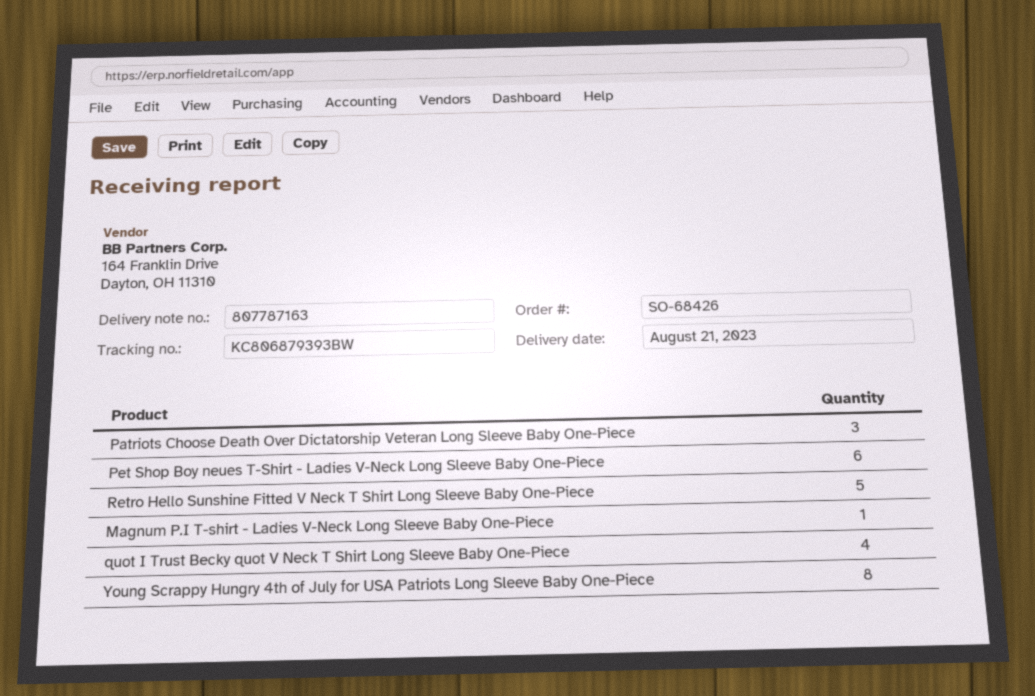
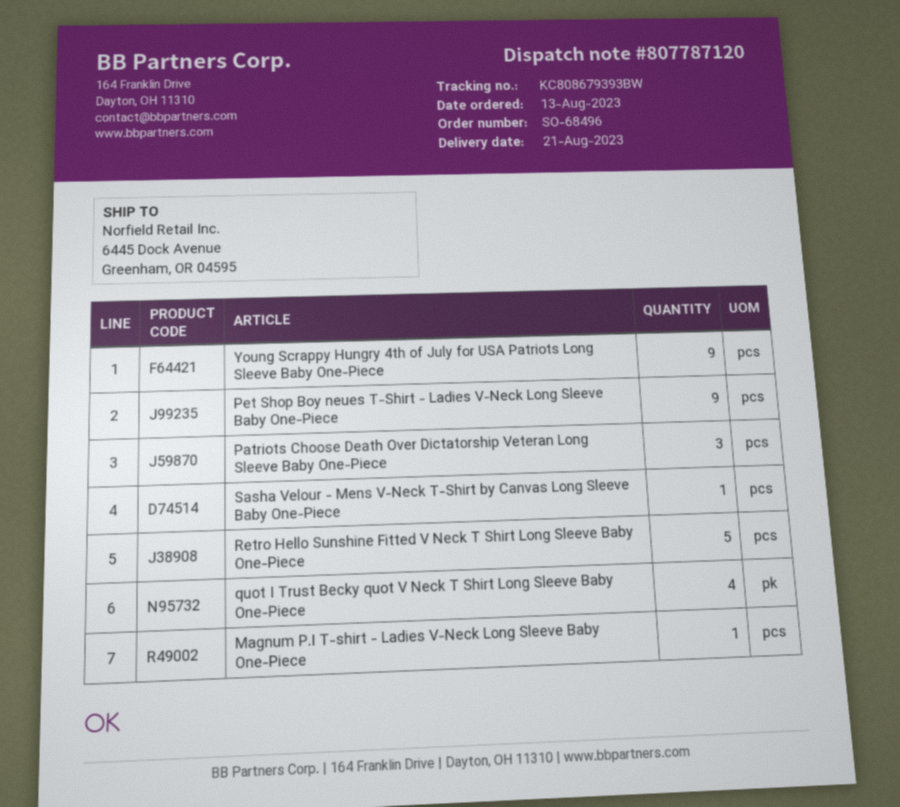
order number: SO-68426 -> SO-68496
delivery note number: 807787163 -> 807787120
tracking number: KC806879393BW -> KC808679393BW
Pet Shop Boy neues T-Shirt - Ladies V-Neck Long Sleeve Baby One-Piece: 6 -> 9
Young Scrappy Hungry 4th of July for USA Patriots Long Sleeve Baby One-Piece: 8 -> 9
Sasha Velour - Mens V-Neck T-Shirt by Canvas Long Sleeve Baby One-Piece: none -> 1

